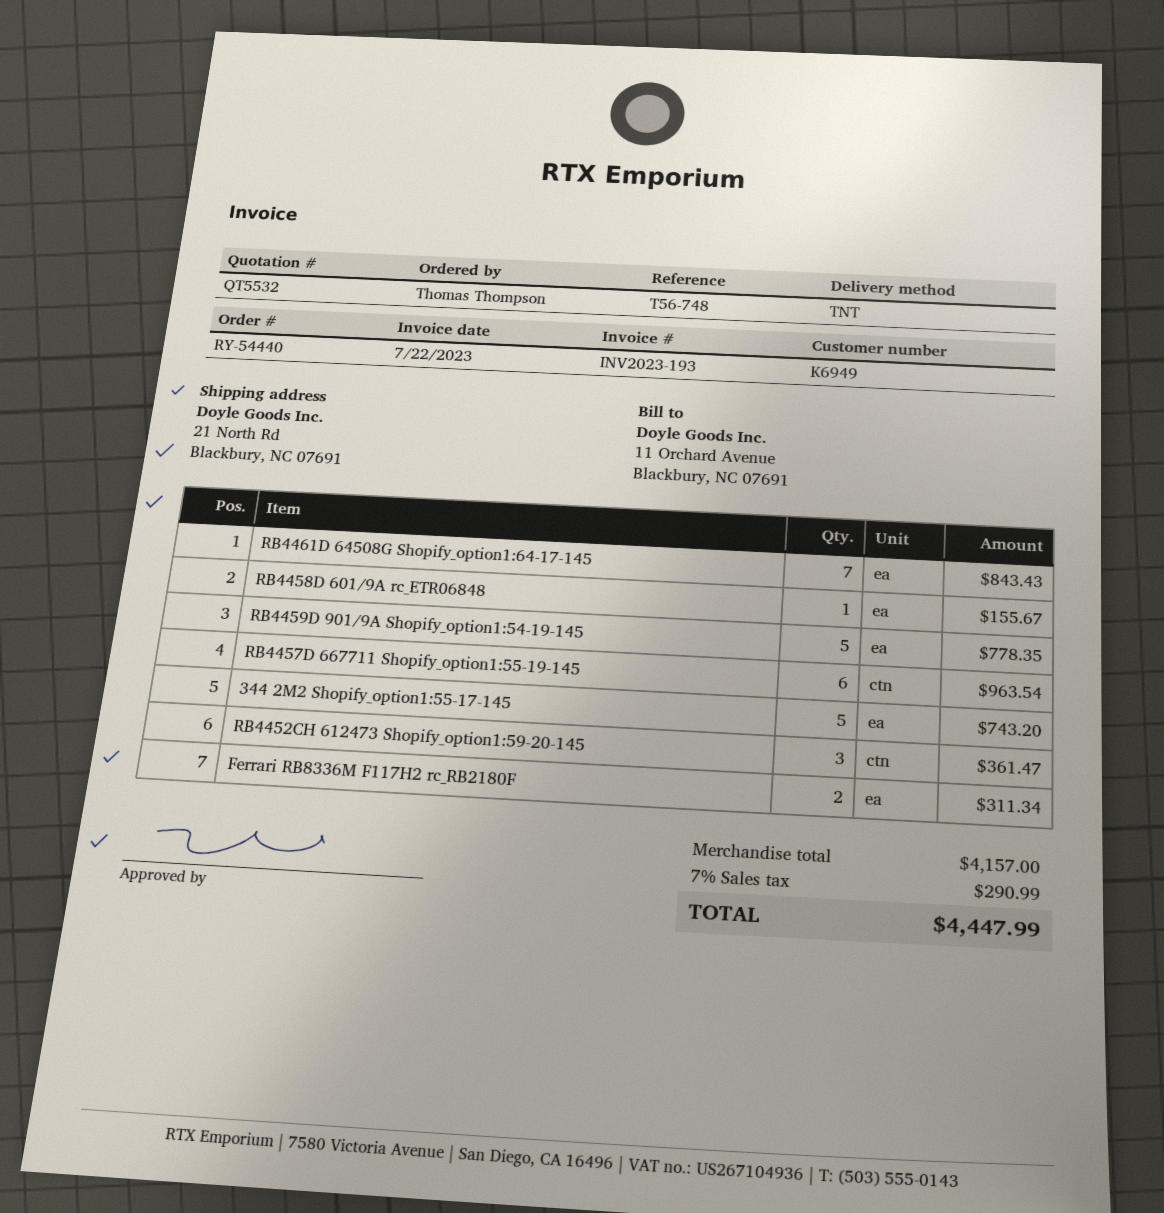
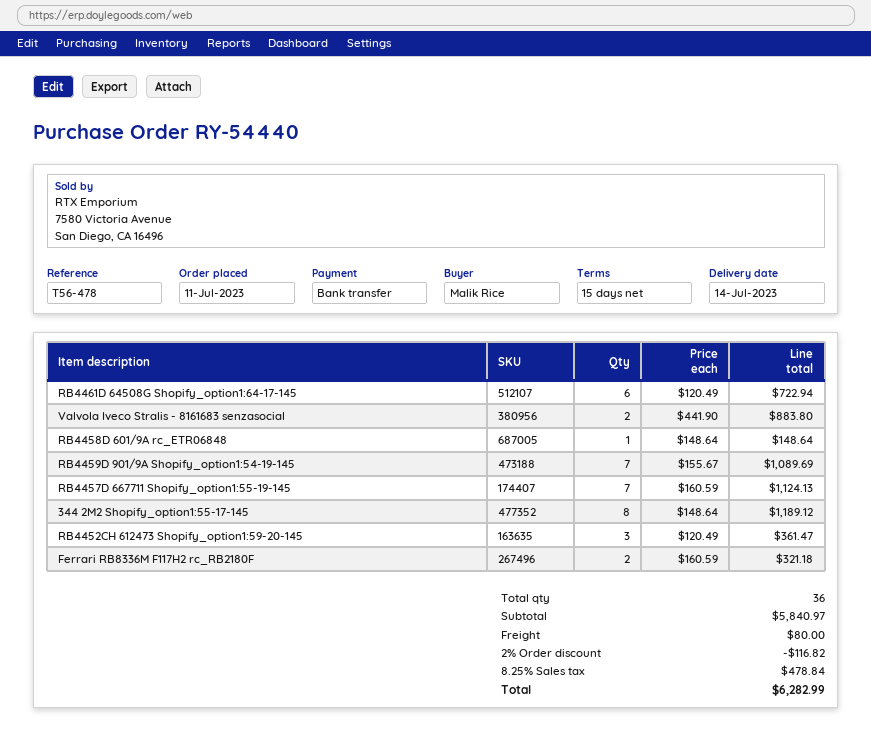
reference: T56-748 -> T56-478
ordered by: Thomas Thompson -> Malik Rice
RB4461D 64508G Shopify_option1:64-17-145: 7 for 843.43 -> 6 for 722.94
RB4458D 601/9A rc_ETR06848: 1 for 155.67 -> 1 for 148.64
RB4459D 901/9A Shopify_option1:54-19-145: 5 for 778.35 -> 7 for 1089.69
RB4457D 667711 Shopify_option1:55-19-145: 6 for 963.54 -> 7 for 1124.13
344 2M2 Shopify_option1:55-17-145: 5 for 743.20 -> 8 for 1189.12
Ferrari RB8336M F117H2 rc_RB2180F: 2 for 311.34 -> 2 for 321.18
Valvola Iveco Stralis - 8161683 senzasocial: none -> 2 for 883.80
subtotal: 4157.00 -> 5840.97
discount: none -> 2% = 116.82
shipping: none -> 80.00
tax: 7% = 290.99 -> 8.25% = 478.84
total: 4447.99 -> 6282.99

